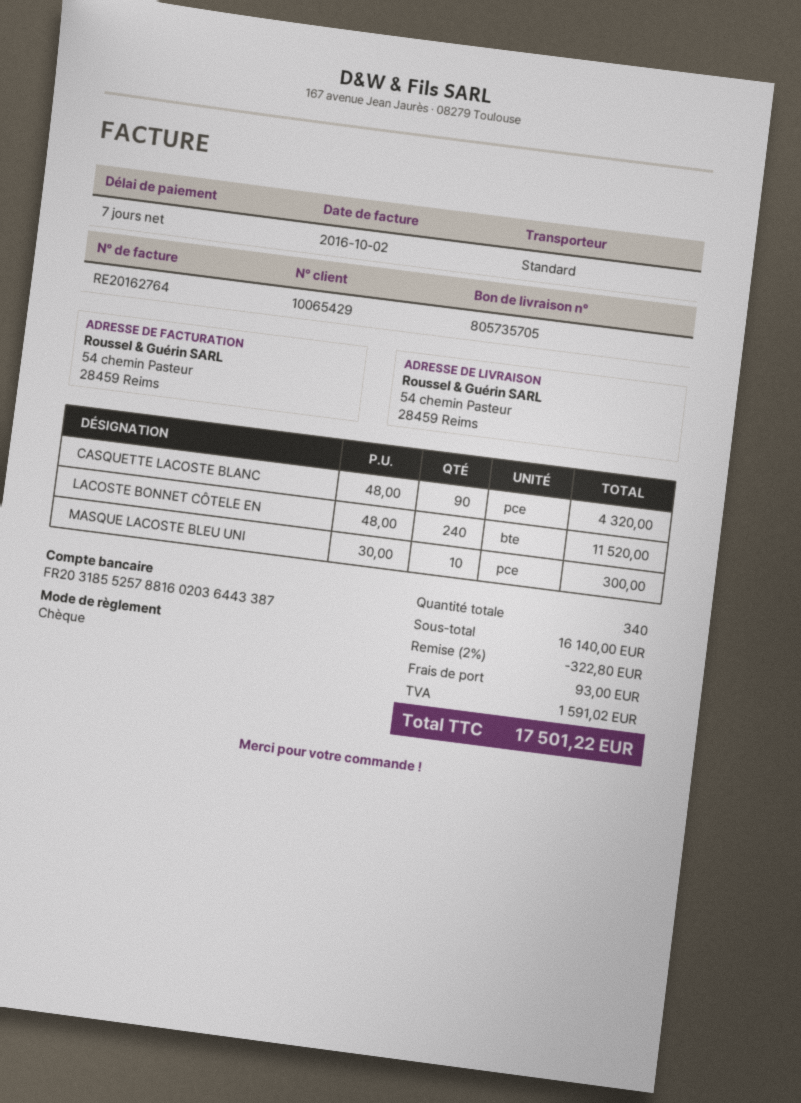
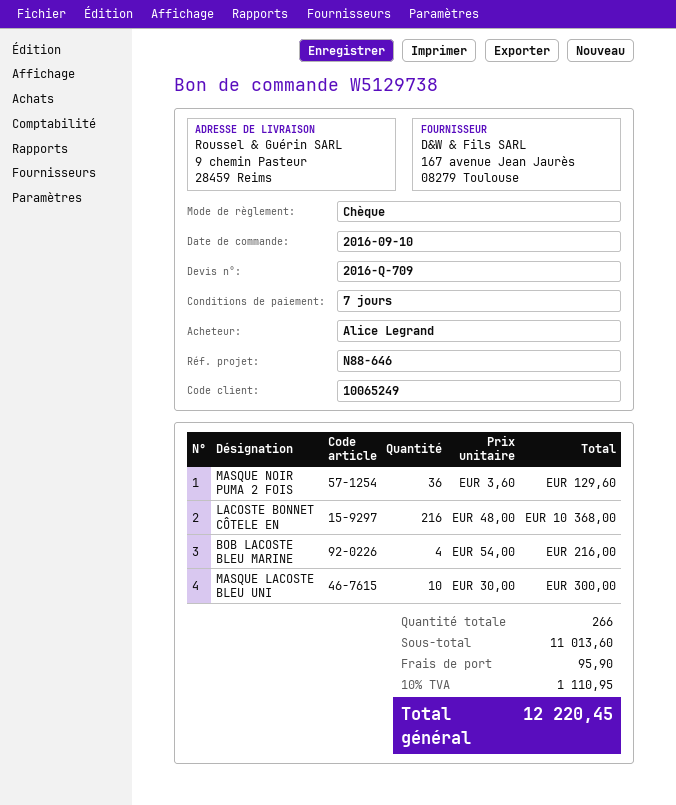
customer number: 10065429 -> 10065249
ship to: 54 chemin Pasteur, 28459 Reims -> 9 chemin Pasteur, 28459 Reims
CASQUETTE LACOSTE BLANC: 90 x 48.00 = 4320.00 -> none
LACOSTE BONNET CÔTELE EN: 240 x 48.00 = 11520.00 -> 216 x 48.00 = 10368.00
MASQUE NOIR PUMA 2 FOIS: none -> 36 x 3.60 = 129.60
BOB LACOSTE BLEU MARINE: none -> 4 x 54.00 = 216.00
total quantity: 340 -> 266
subtotal: 16140.00 -> 11013.60
discount: 2% = 322.80 -> none
shipping: 93.00 -> 95.90
tax: 1591.02 -> 1110.95
total: 17501.22 -> 12220.45

